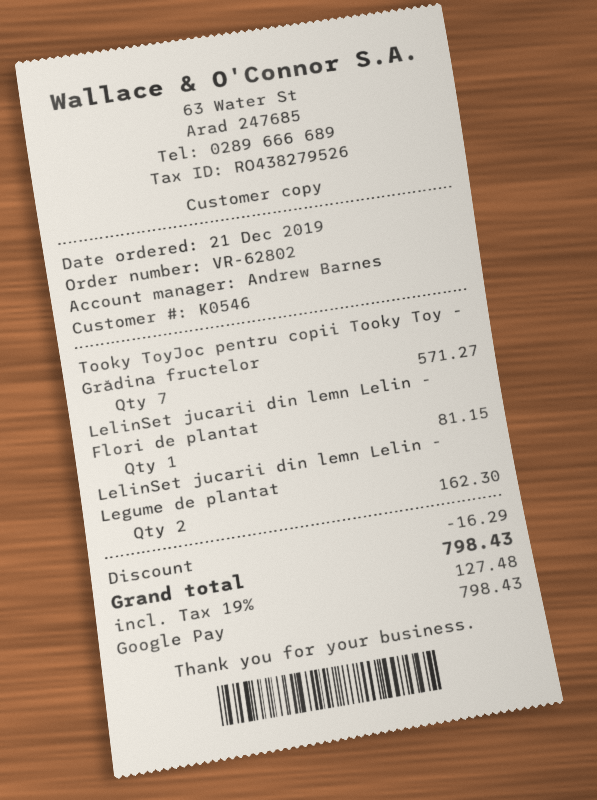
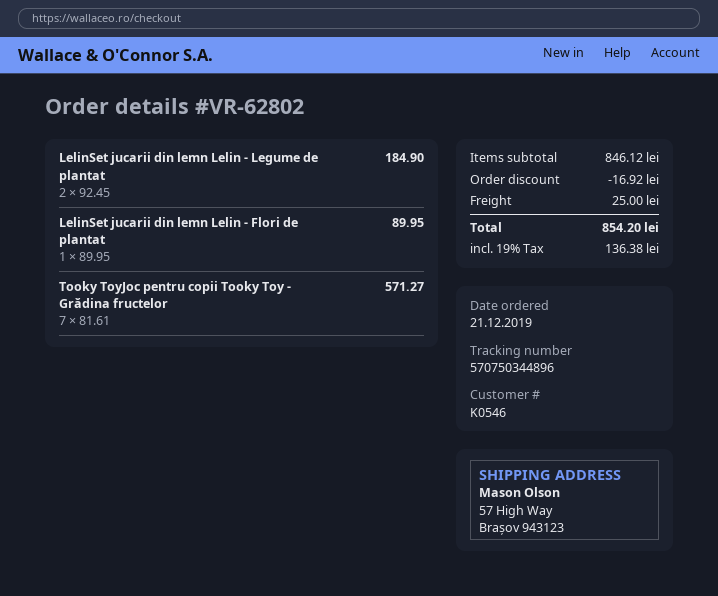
LelinSet jucarii din lemn Lelin - Flori de plantat: 1 for 81.15 -> 1 for 89.95
LelinSet jucarii din lemn Lelin - Legume de plantat: 2 for 162.30 -> 2 for 184.90
discount: 16.29 -> 16.92
shipping: none -> 25.00
tax: 19% = 127.48 -> 19% = 136.38
total: 798.43 -> 854.20

